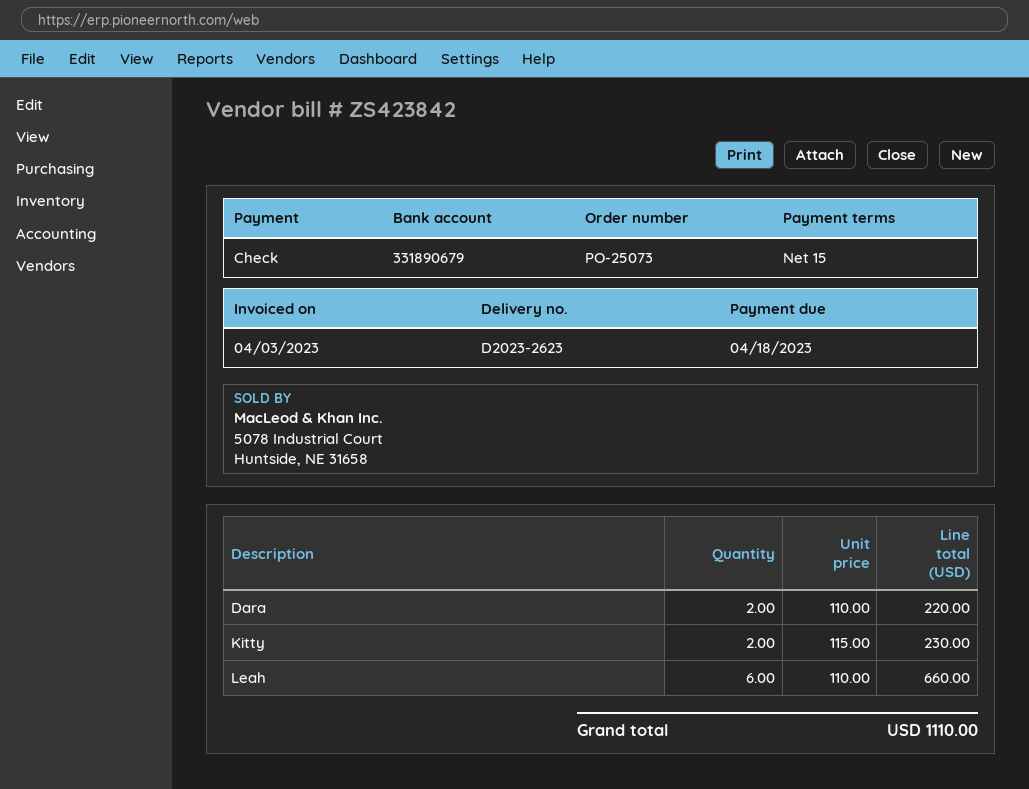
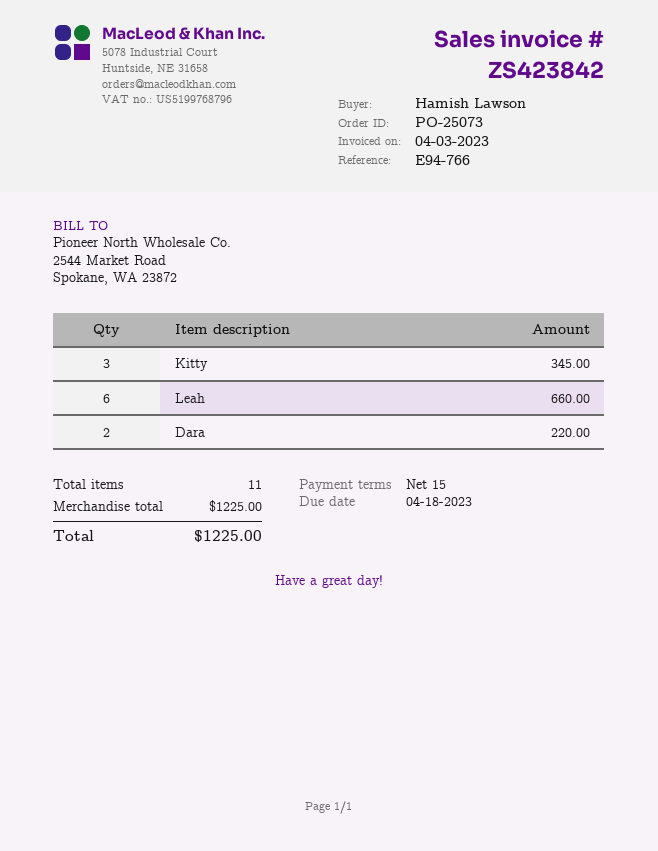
Kitty: 2 for 230.00 -> 3 for 345.00
total: 1110.00 -> 1225.00

